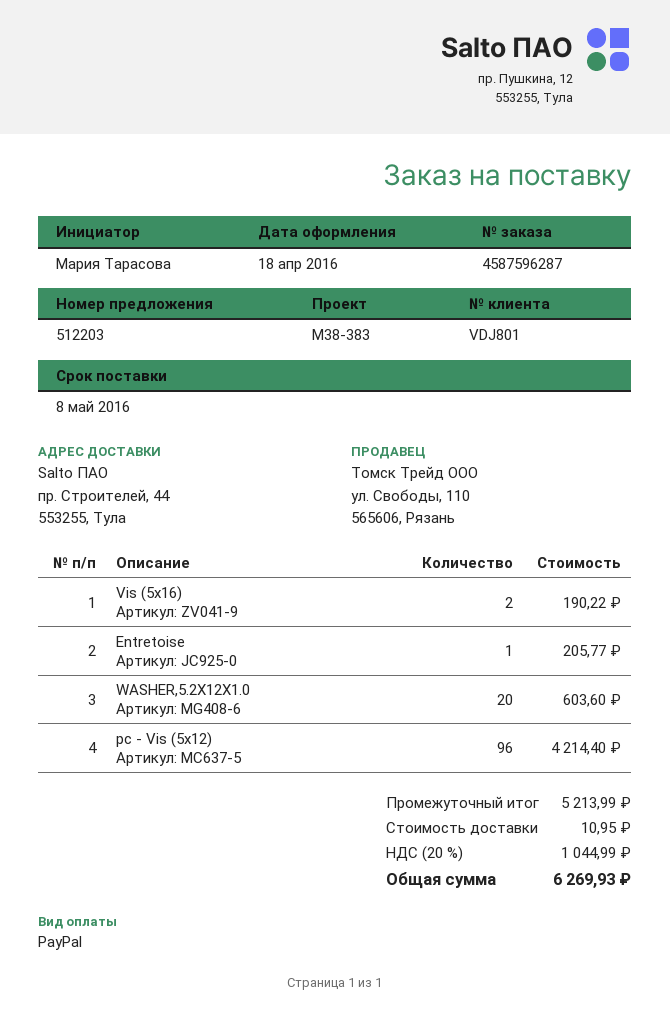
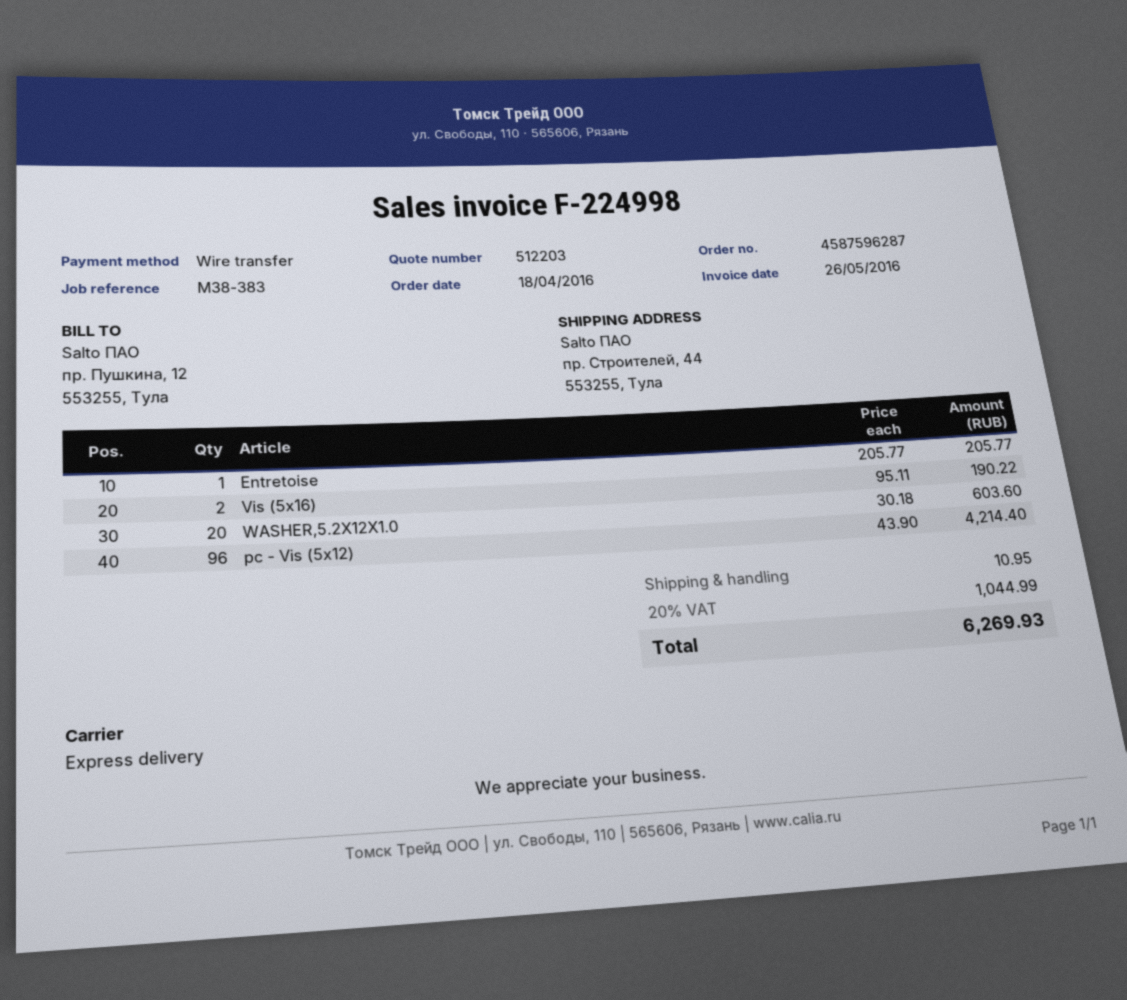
payment method: PayPal -> bank transfer

